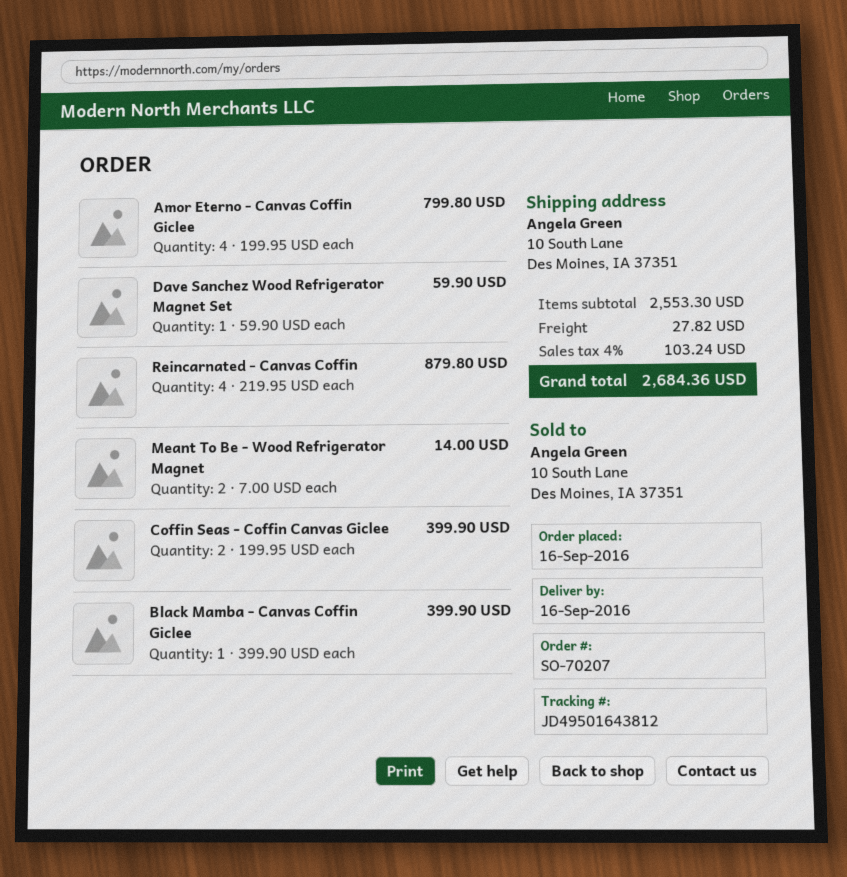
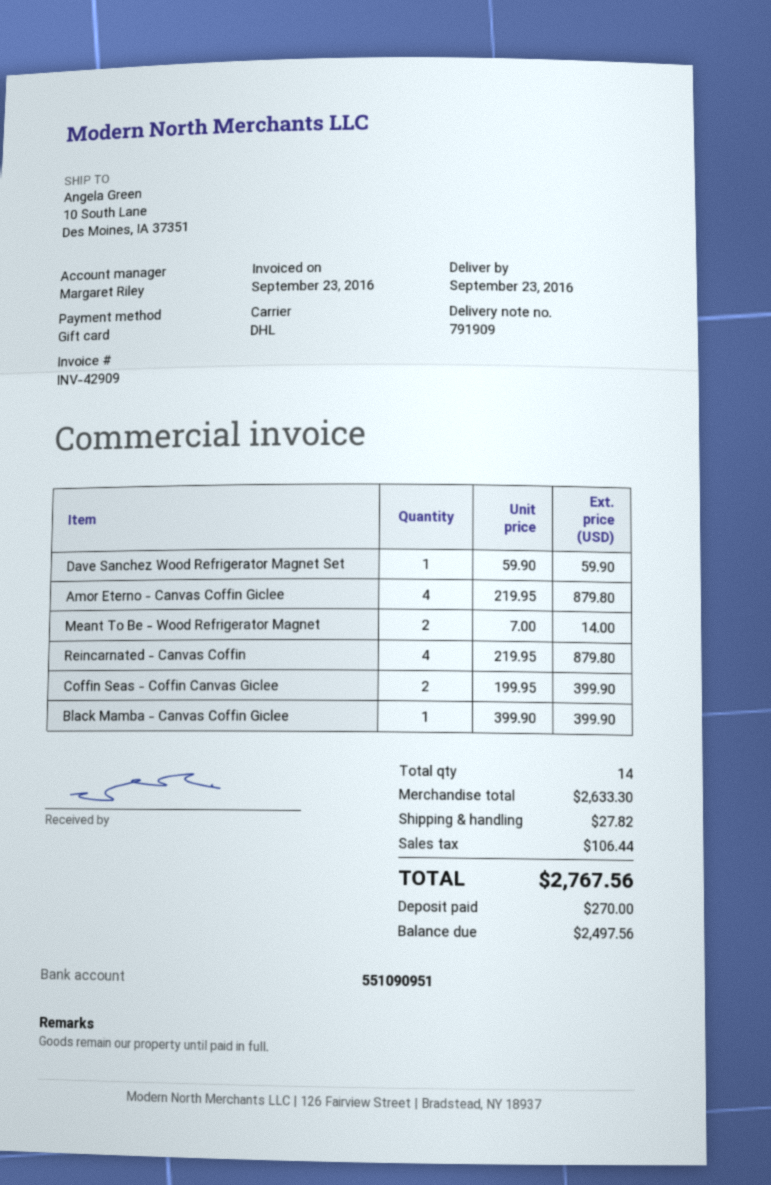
delivery date: 2016-09-16 -> 2016-09-23
Amor Eterno - Canvas Coffin Giclee: 4 x 199.95 = 799.80 -> 4 x 219.95 = 879.80
subtotal: 2553.30 -> 2633.30
tax: 103.24 -> 106.44
total: 2684.36 -> 2767.56

